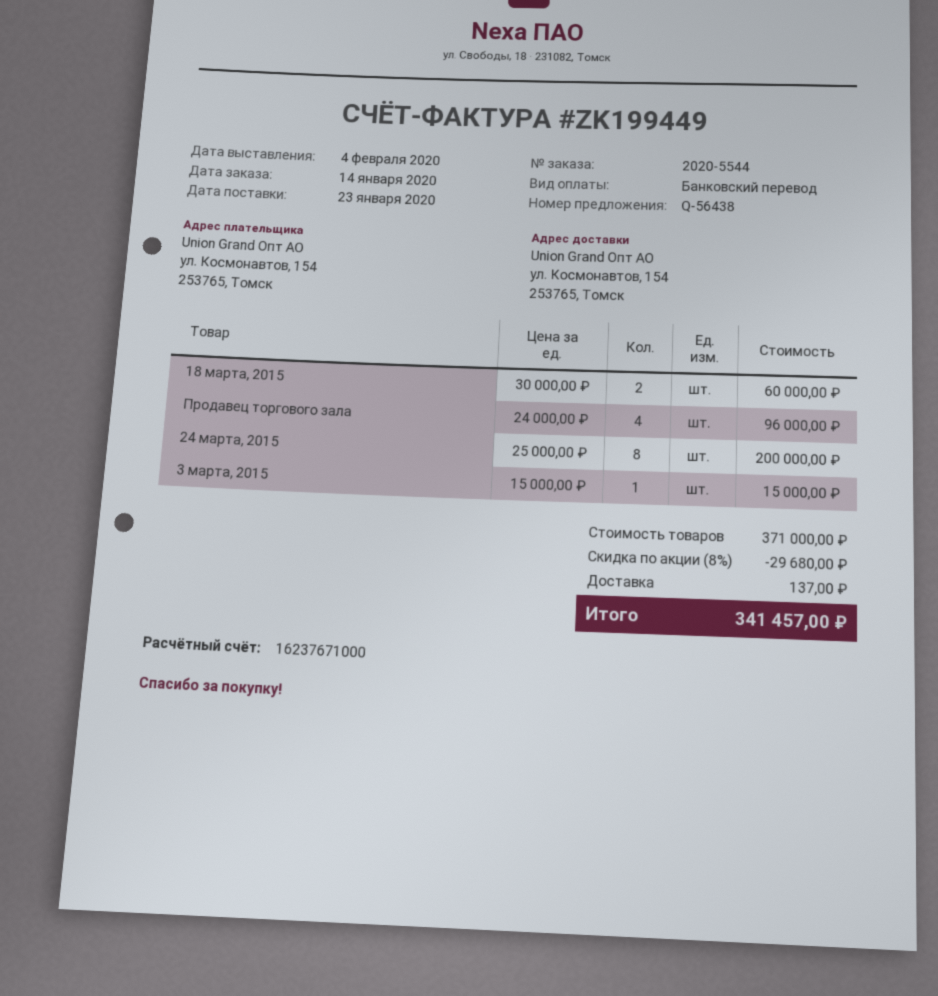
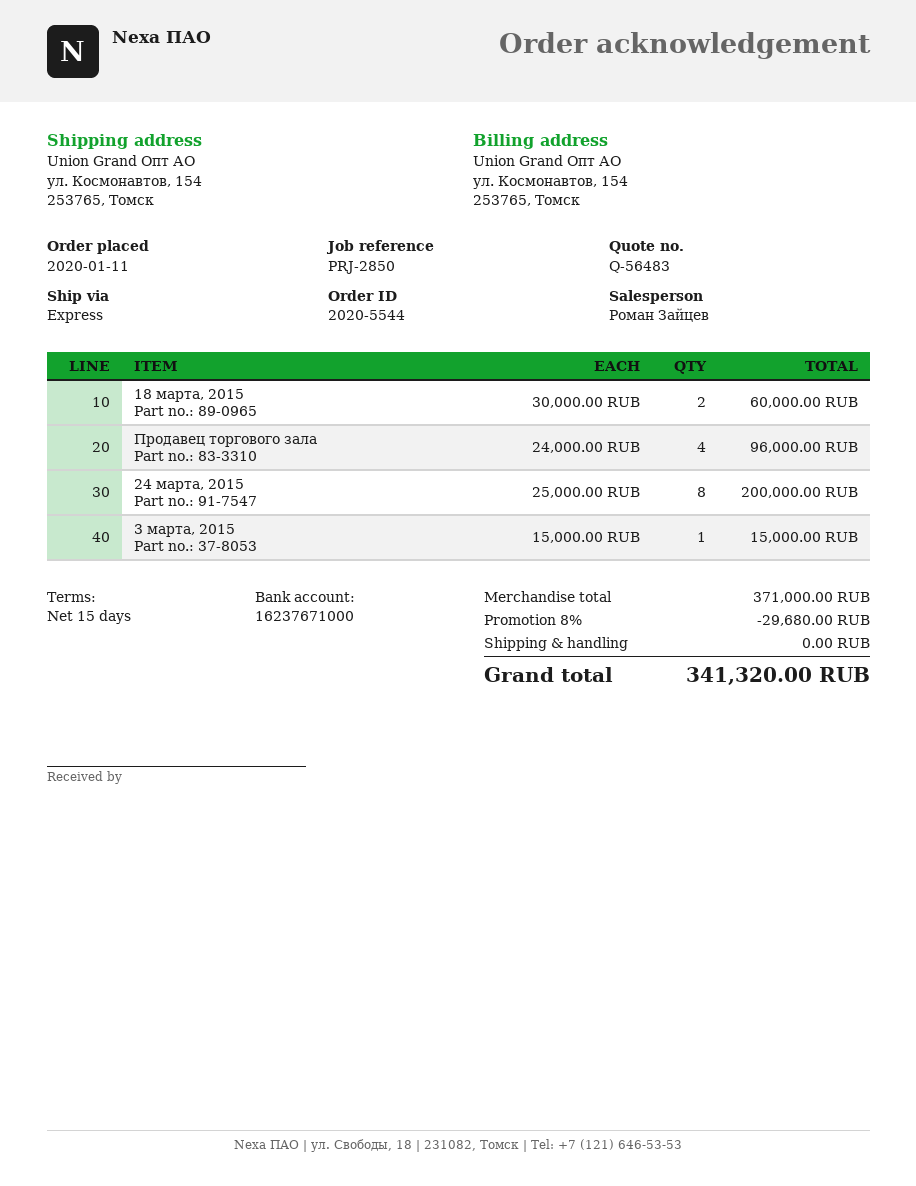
quote number: Q-56438 -> Q-56483
order date: 2020-01-14 -> 2020-01-11
shipping: 137.00 -> 0.00
total: 341457.00 -> 341320.00

